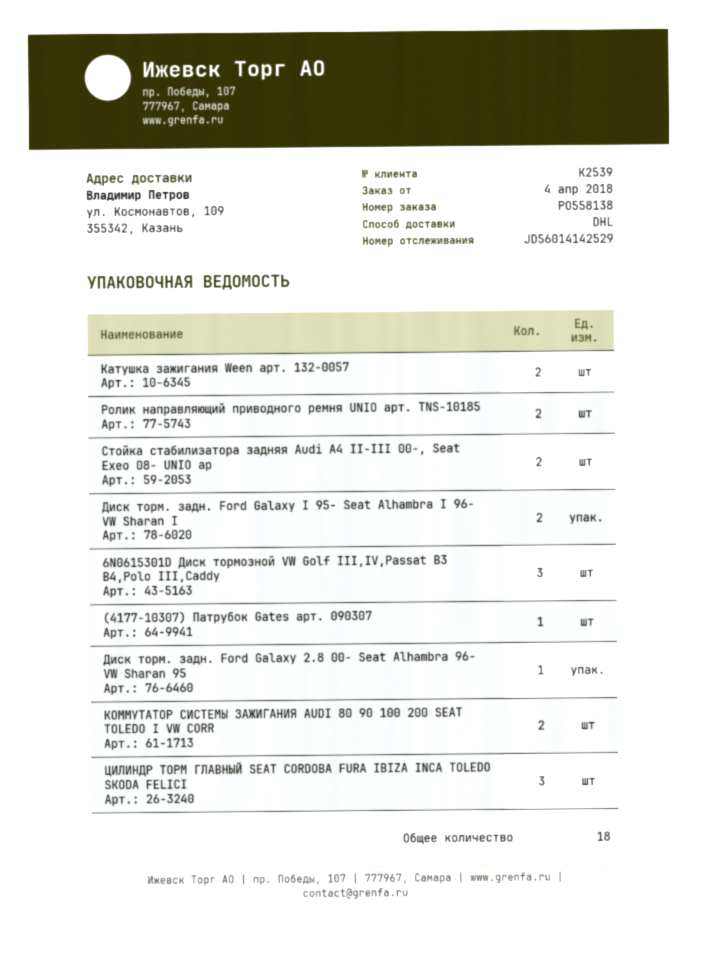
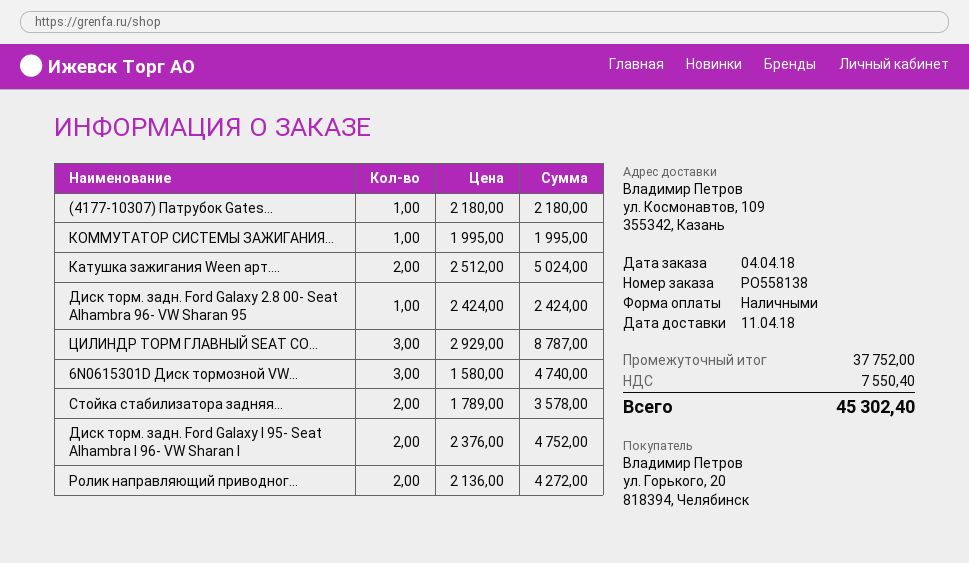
КОММУТАТОР СИСТЕМЫ ЗАЖИГАНИЯ AUDI 80 90 100 200 SEAT TOLEDO I VW CORR: 2 -> 1

